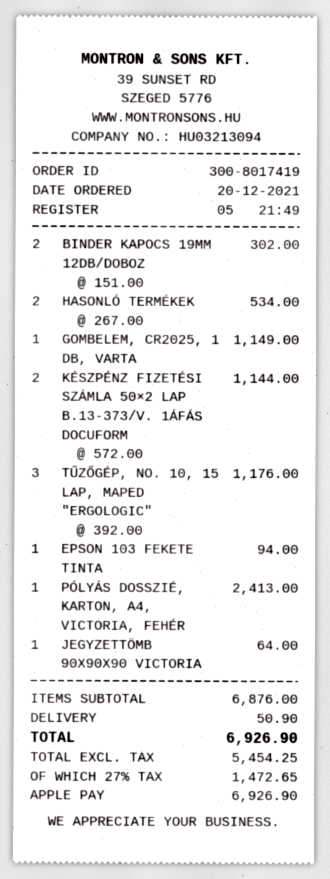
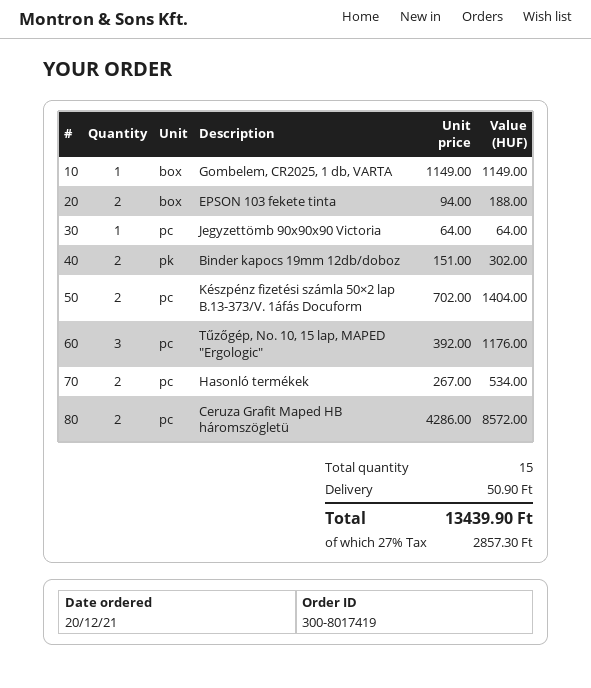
KÉSZPÉNZ FIZETÉSI SZÁMLA 50×2 LAP B.13-373/V. 1ÁFÁS DOCUFORM: 2 x 572.00 = 1144.00 -> 2 x 702.00 = 1404.00
EPSON 103 FEKETE TINTA: 1 x 94.00 = 94.00 -> 2 x 94.00 = 188.00
PÓLYÁS DOSSZIÉ, KARTON, A4, VICTORIA, FEHÉR: 1 x 2413.00 = 2413.00 -> none
Ceruza Grafit Maped HB háromszögletü: none -> 2 x 4286.00 = 8572.00
tax: 27% = 1472.65 -> 27% = 2857.30
total: 6926.90 -> 13439.90

